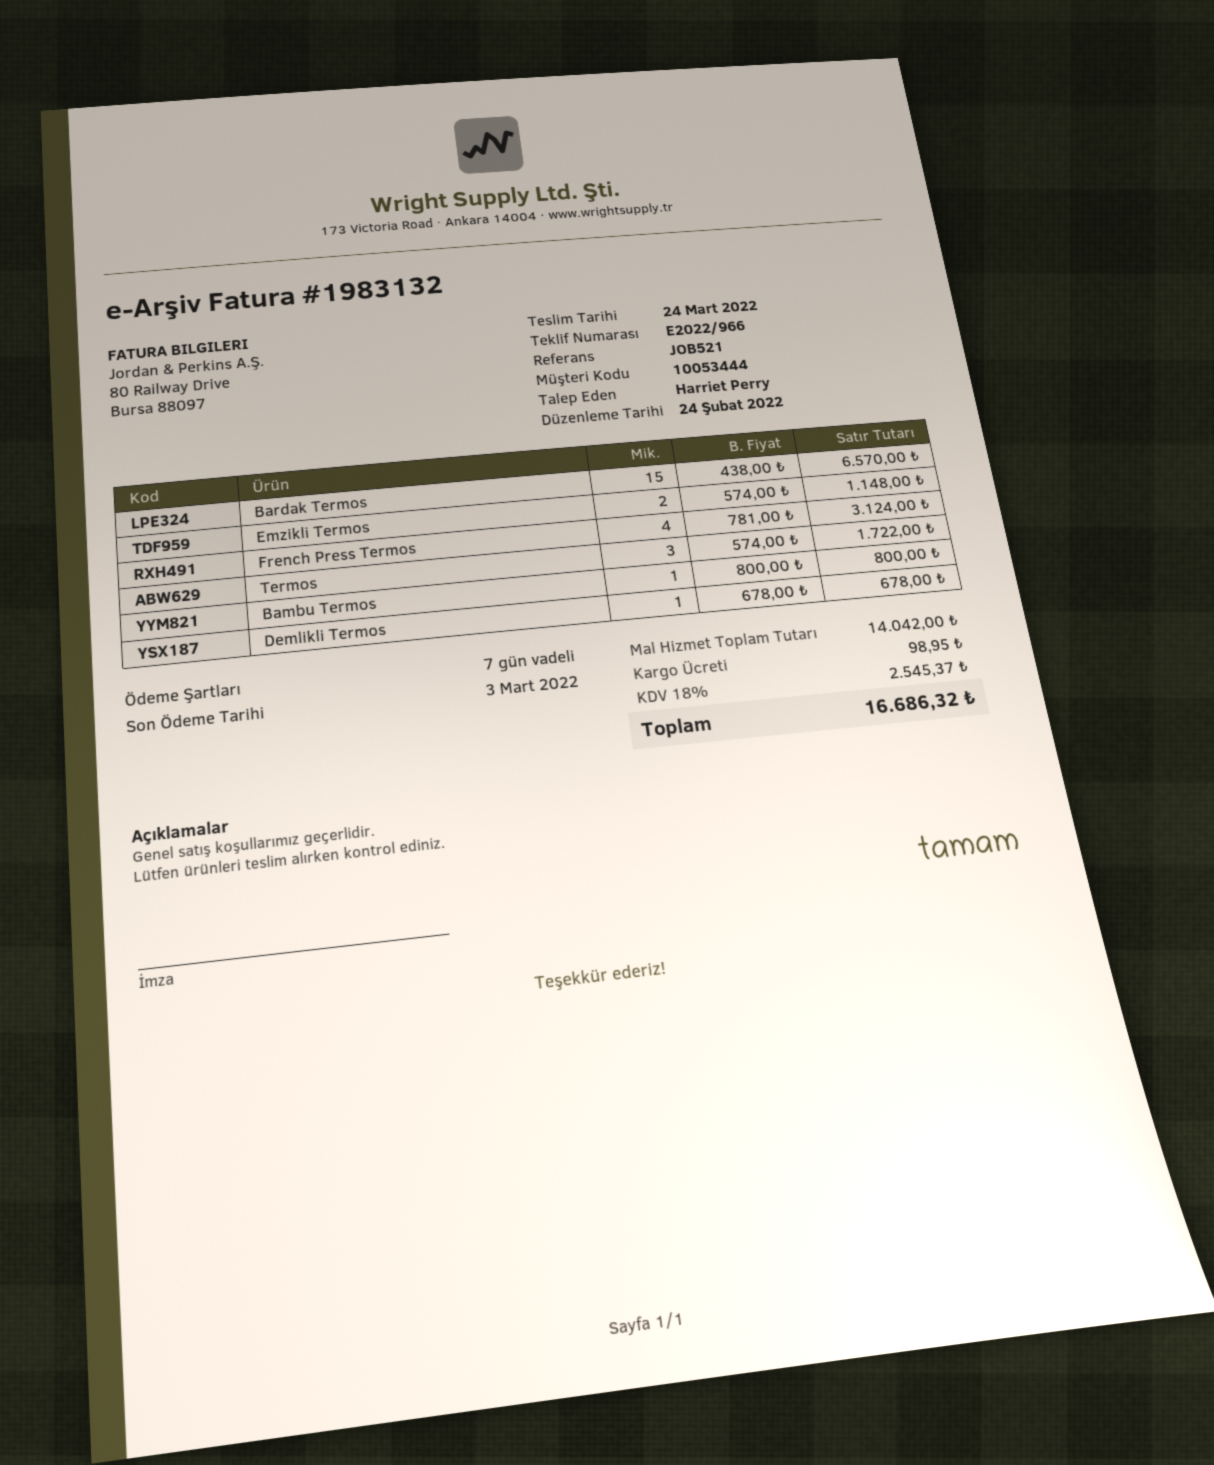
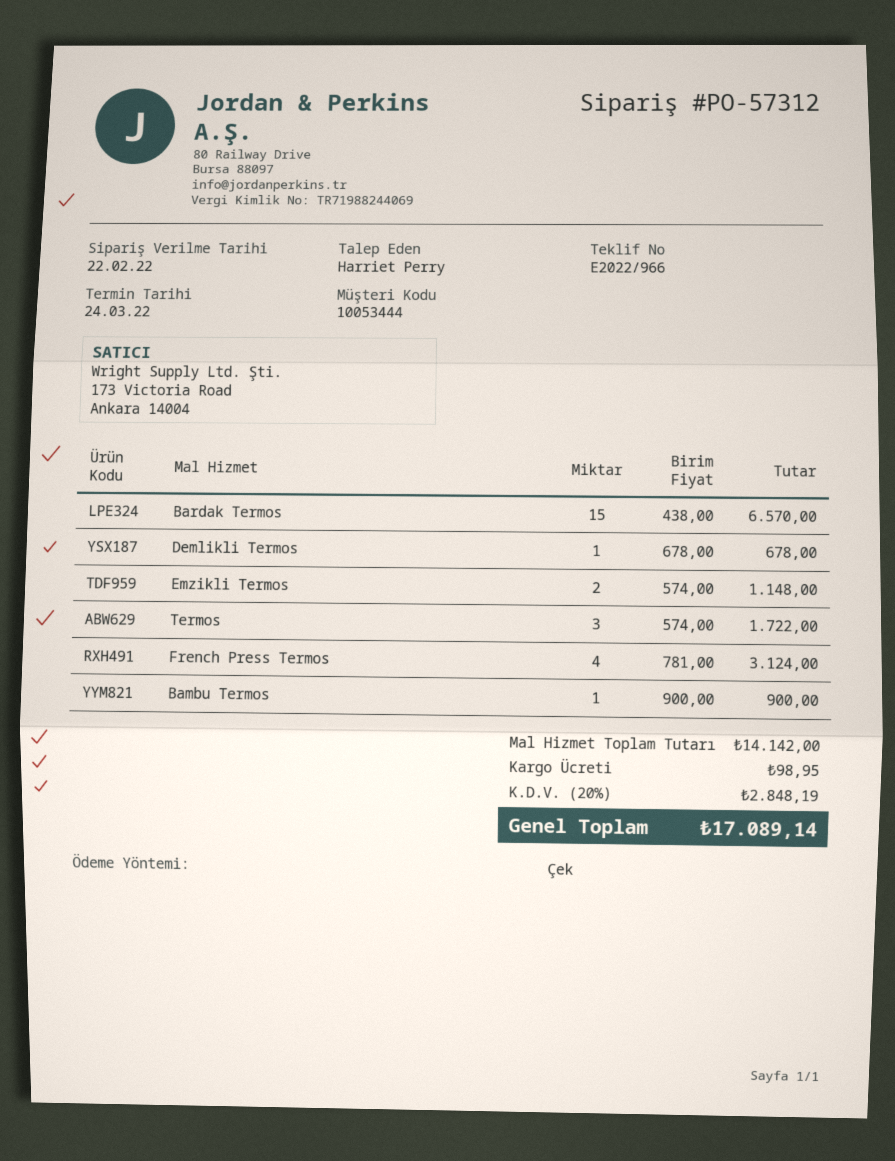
Bambu Termos: 1 x 800.00 = 800.00 -> 1 x 900.00 = 900.00
subtotal: 14042.00 -> 14142.00
tax: 18% = 2545.37 -> 20% = 2848.19
total: 16686.32 -> 17089.14

